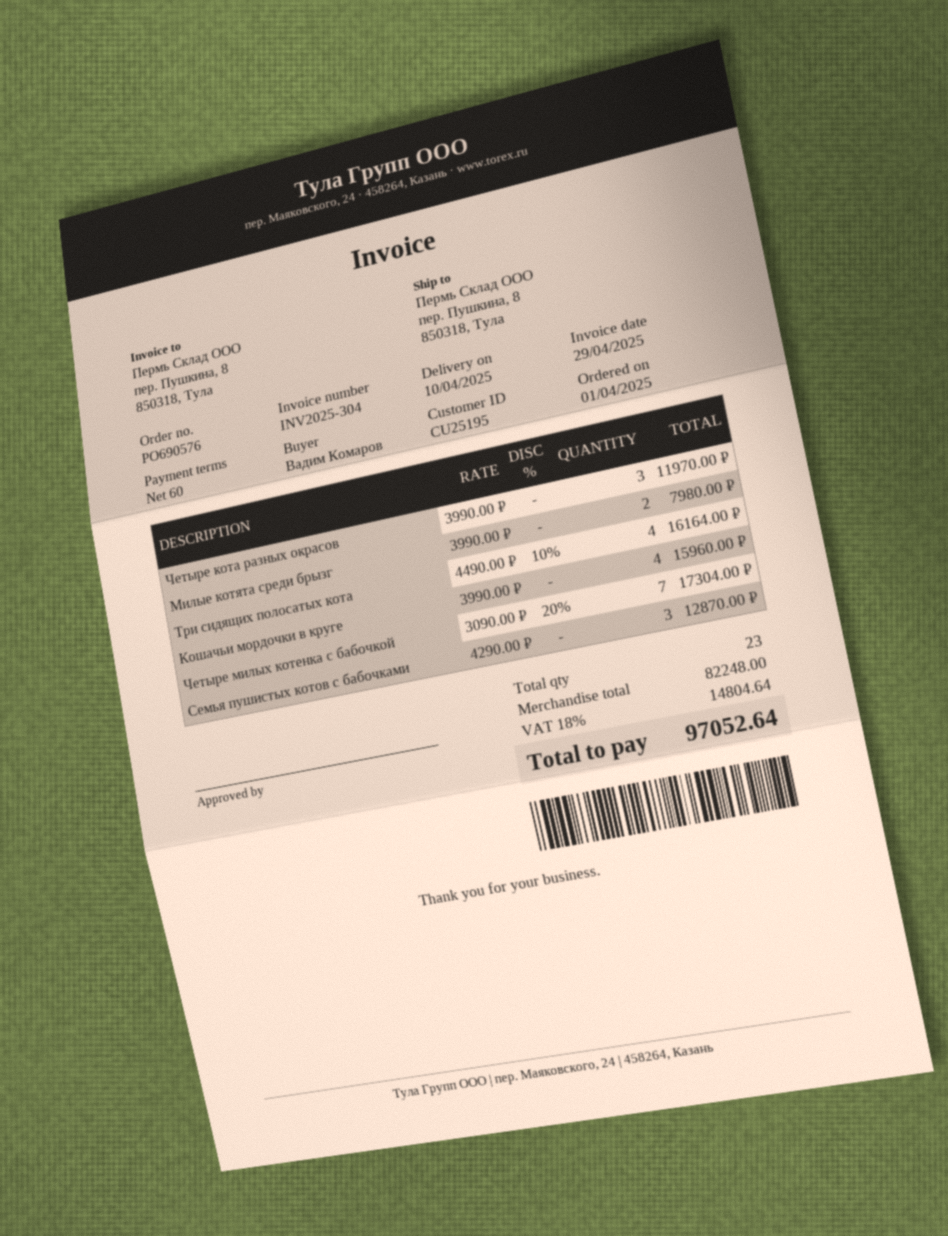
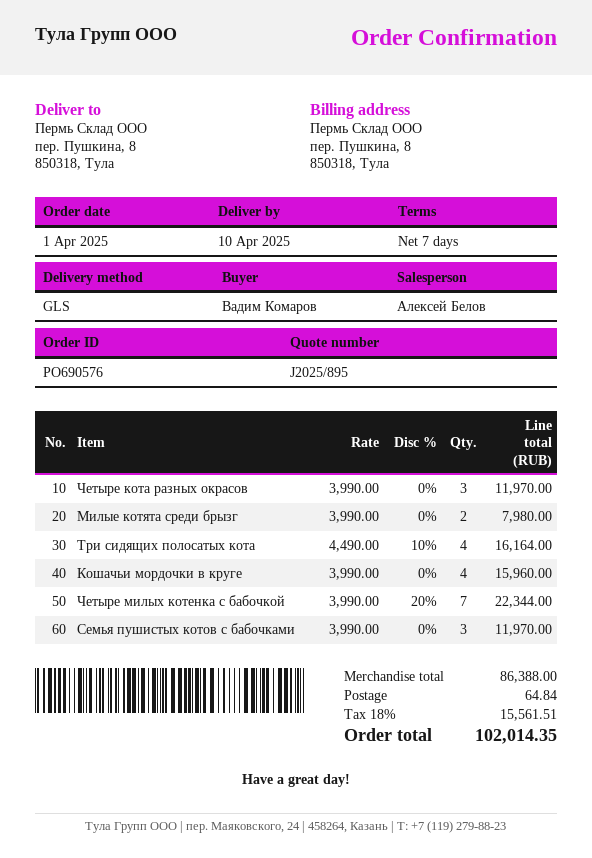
payment terms: 60 days -> 7 days
Четыре милых котенка с бабочкой: 7 x 3090.00 - 20% = 17304.00 -> 7 x 3990.00 - 20% = 22344.00
Семья пушистых котов с бабочками: 3 x 4290.00 = 12870.00 -> 3 x 3990.00 = 11970.00
subtotal: 82248.00 -> 86388.00
shipping: none -> 64.84
tax: 18% = 14804.64 -> 18% = 15561.51
total: 97052.64 -> 102014.35

